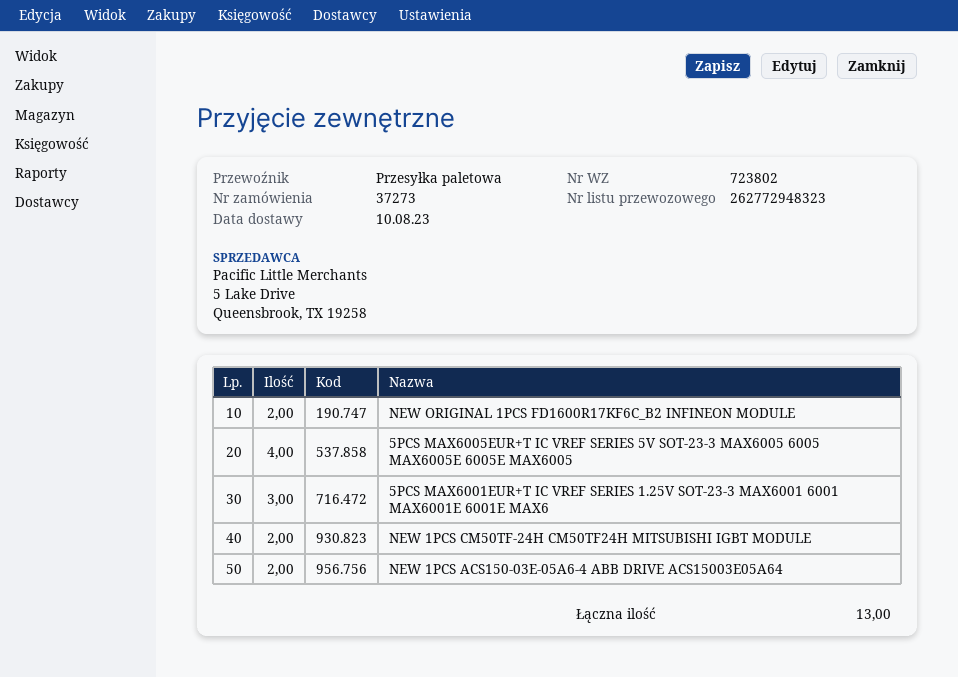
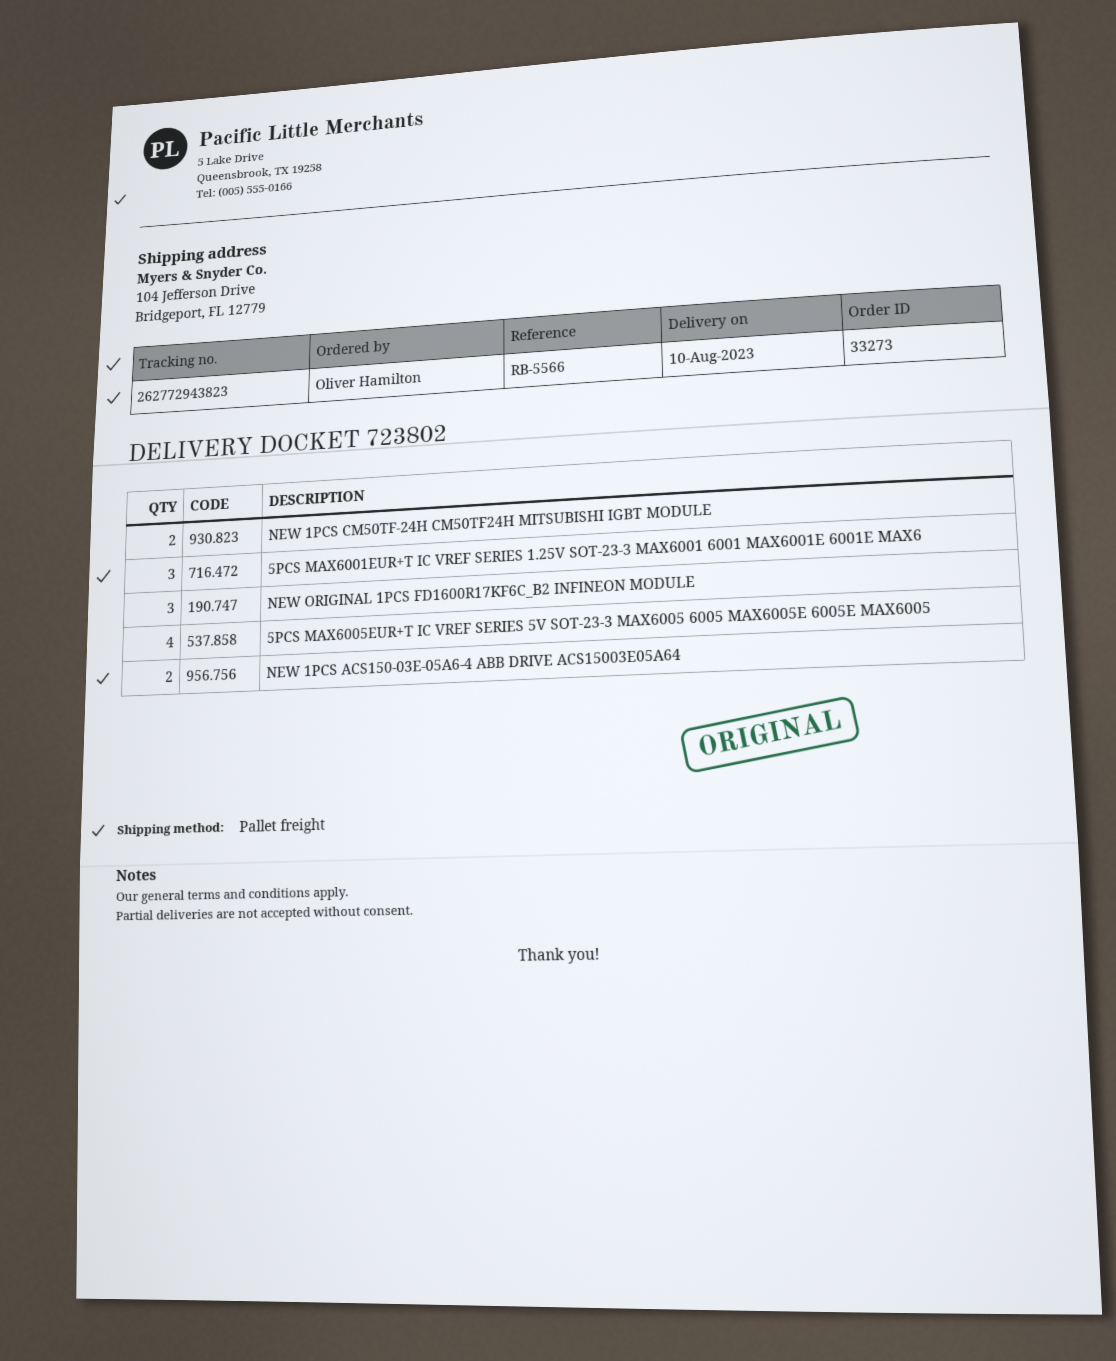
order number: 37273 -> 33273
tracking number: 262772948323 -> 262772943823
NEW ORIGINAL 1PCS FD1600R17KF6C_B2 INFINEON MODULE: 2 -> 3

